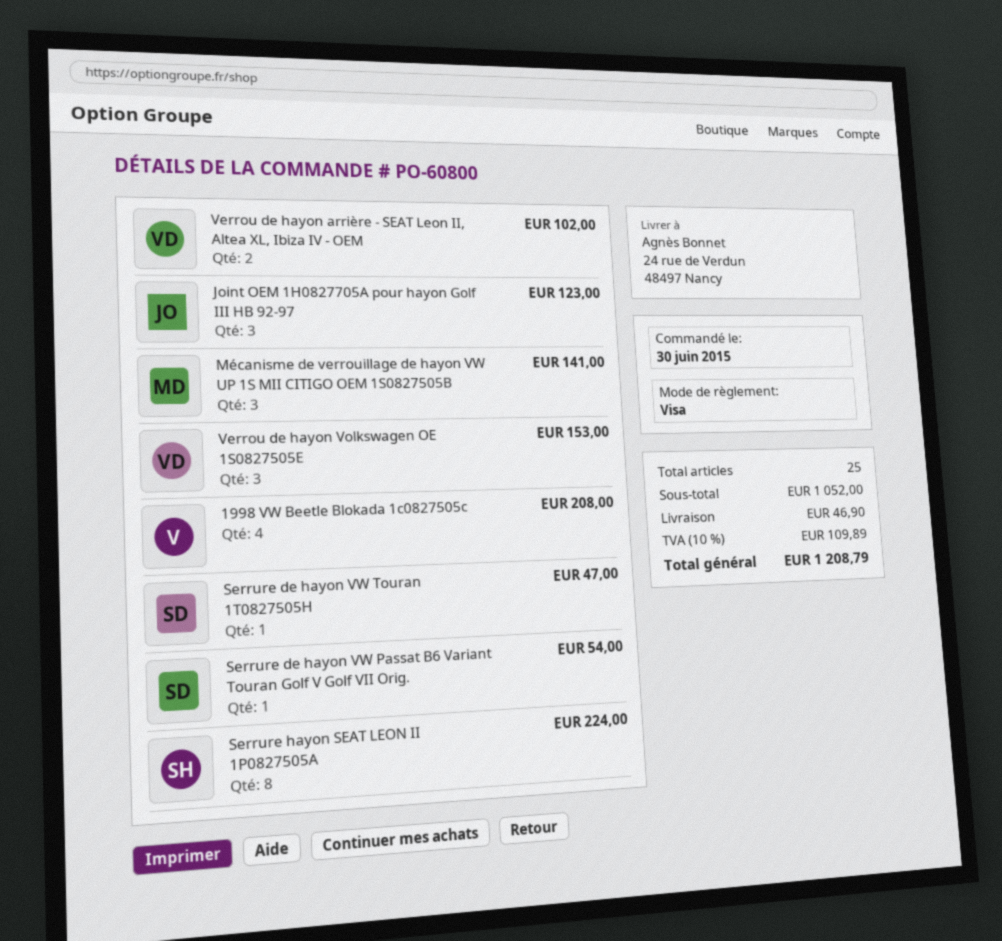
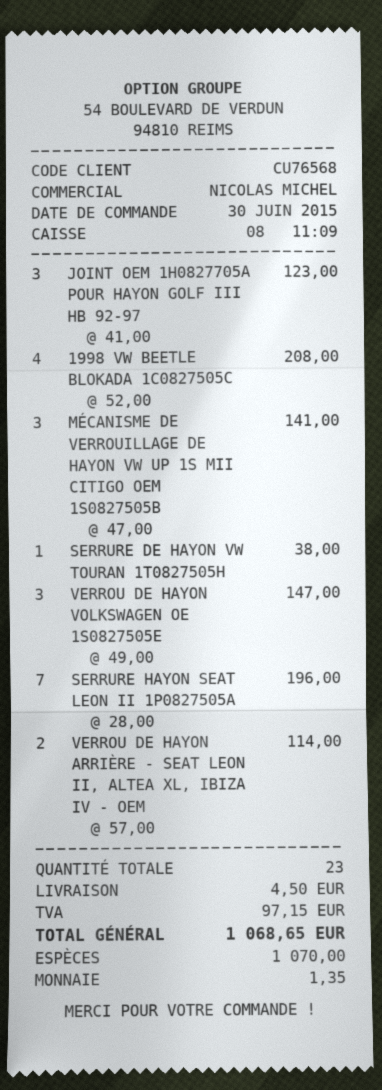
payment method: Visa -> cash
Verrou de hayon arrière - SEAT Leon II, Altea XL, Ibiza IV - OEM: 2 for 102.00 -> 2 for 114.00
Verrou de hayon Volkswagen OE 1S0827505E: 3 for 153.00 -> 3 for 147.00
Serrure de hayon VW Touran 1T0827505H: 1 for 47.00 -> 1 for 38.00
Serrure de hayon VW Passat B6 Variant Touran Golf V Golf VII Orig.: 1 for 54.00 -> none
Serrure hayon SEAT LEON II 1P0827505A: 8 for 224.00 -> 7 for 196.00
total quantity: 25 -> 23
shipping: 46.90 -> 4.50
tax: 109.89 -> 97.15
total: 1208.79 -> 1068.65

